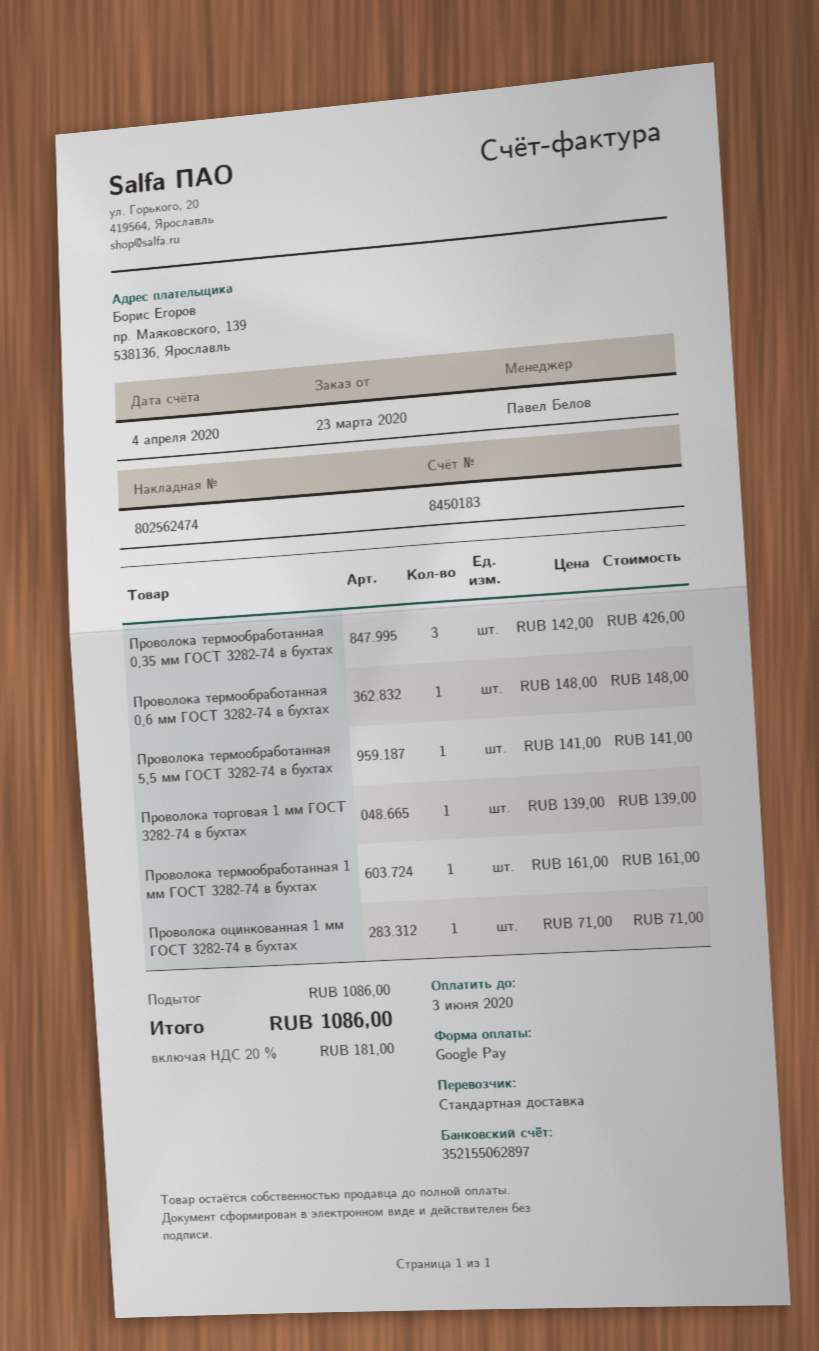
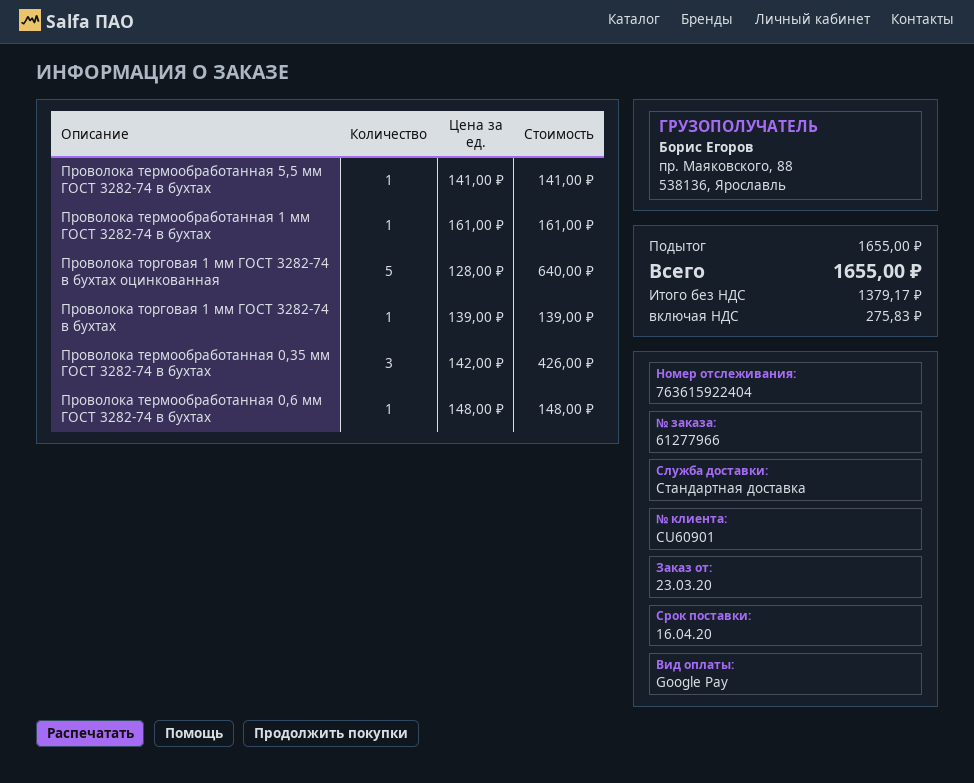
Проволока оцинкованная 1 мм ГОСТ 3282-74 в бухтах: 1 x 71.00 = 71.00 -> none
Проволока торговая 1 мм ГОСТ 3282-74 в бухтах оцинкованная: none -> 5 x 128.00 = 640.00
subtotal: 1086.00 -> 1655.00
tax: 181.00 -> 275.83
total: 1086.00 -> 1655.00

